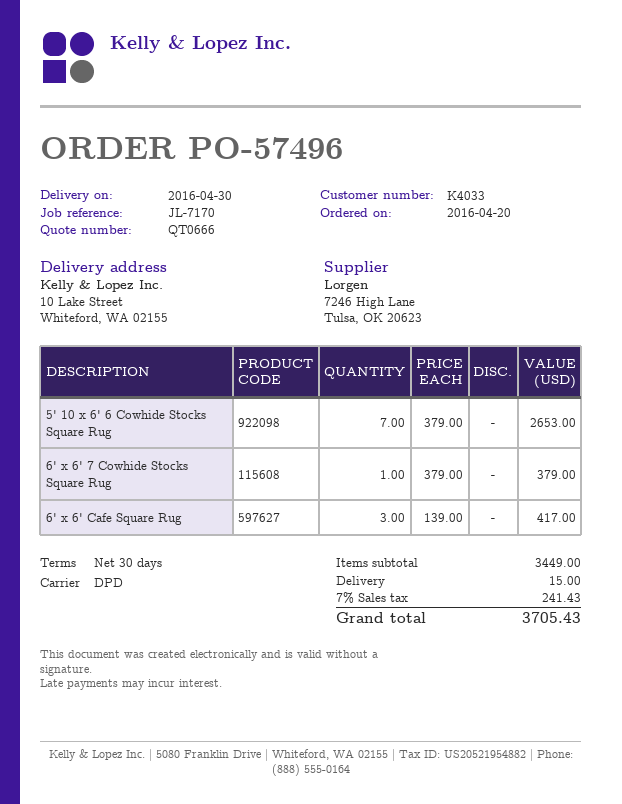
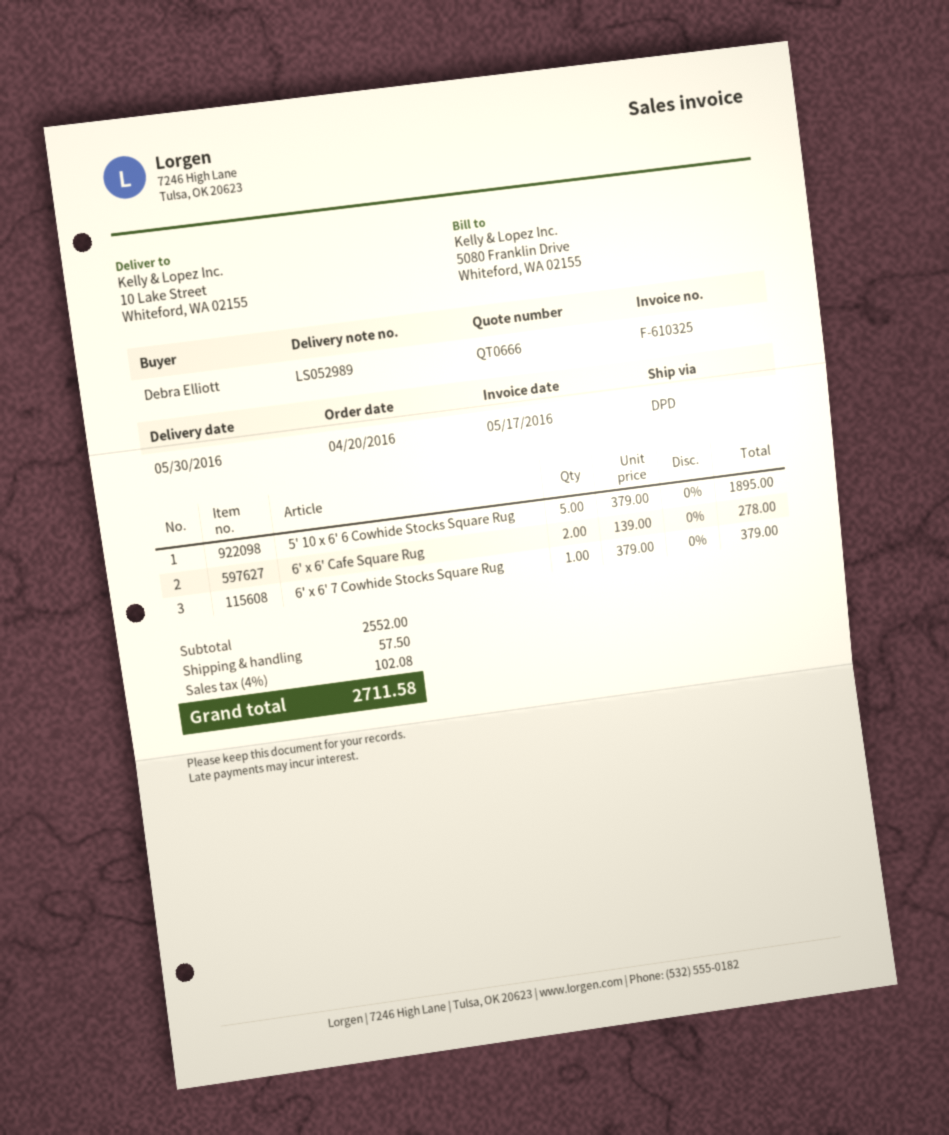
delivery date: 2016-04-30 -> 2016-05-30
5' 10 x 6' 6 Cowhide Stocks Square Rug: 7 x 379.00 = 2653.00 -> 5 x 379.00 = 1895.00
6' x 6' Cafe Square Rug: 3 x 139.00 = 417.00 -> 2 x 139.00 = 278.00
subtotal: 3449.00 -> 2552.00
shipping: 15.00 -> 57.50
tax: 7% = 241.43 -> 4% = 102.08
total: 3705.43 -> 2711.58

